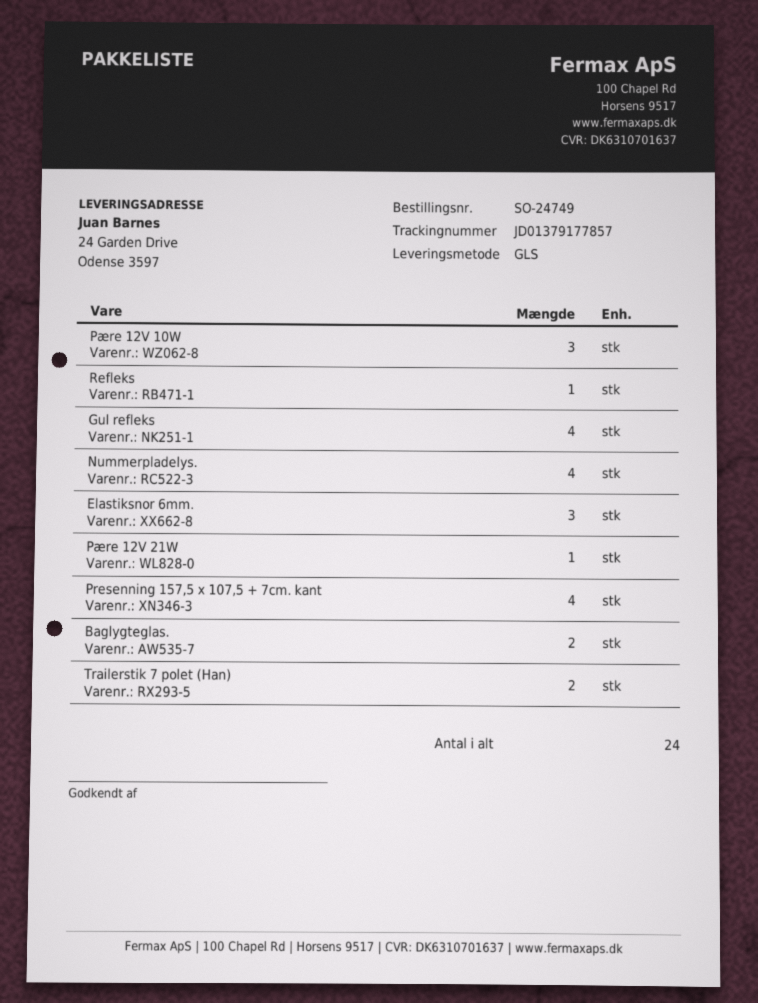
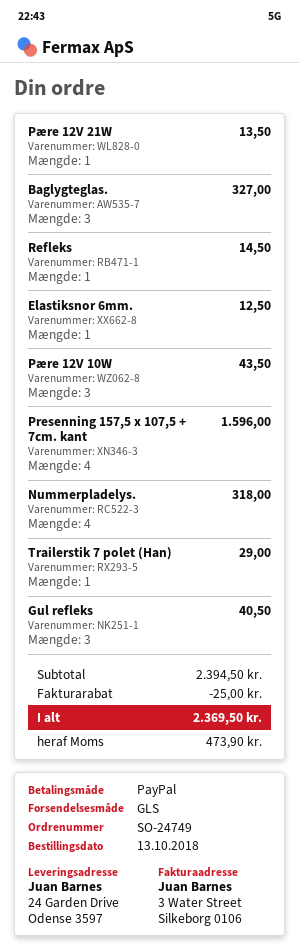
Gul refleks: 4 -> 3
Elastiksnor 6mm.: 3 -> 1
Baglygteglas.: 2 -> 3
Trailerstik 7 polet (Han): 2 -> 1

